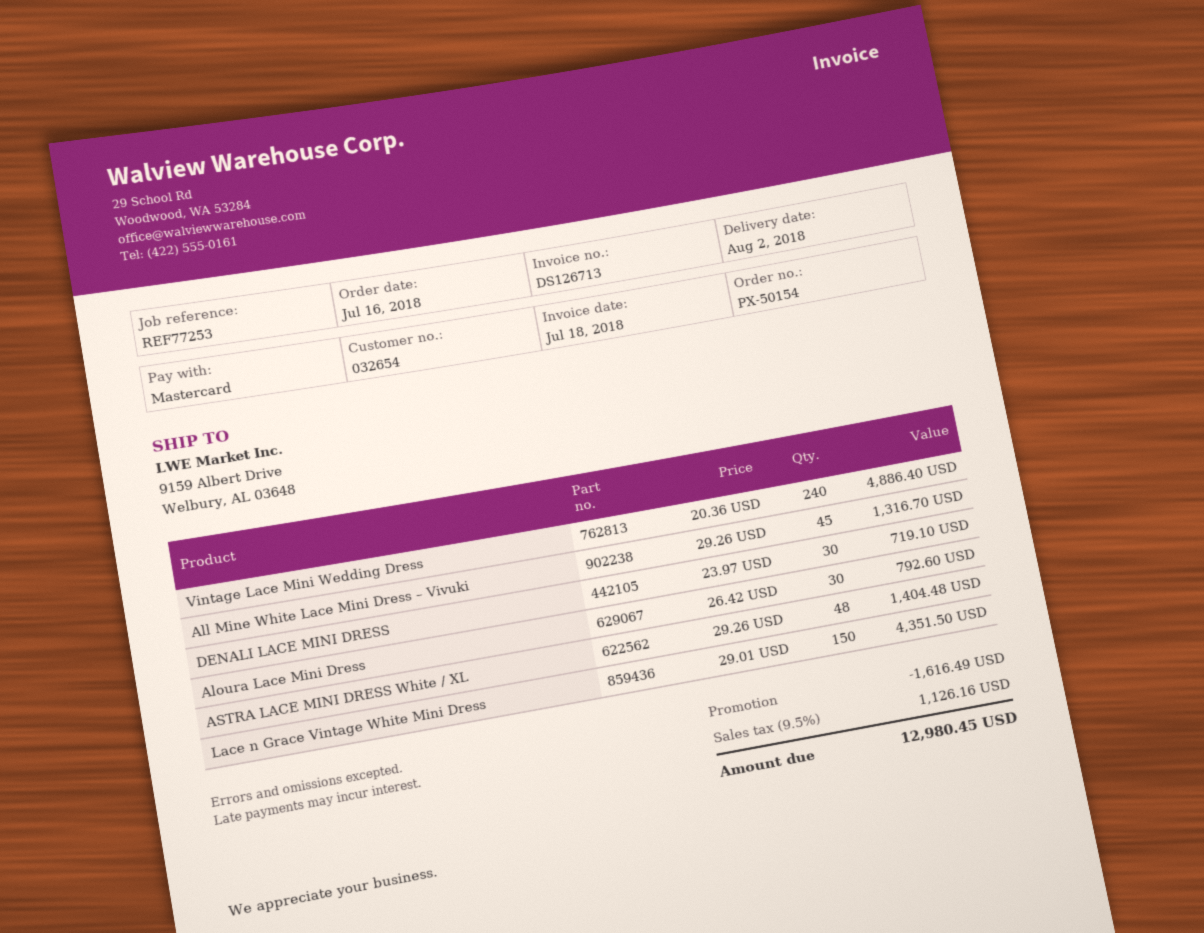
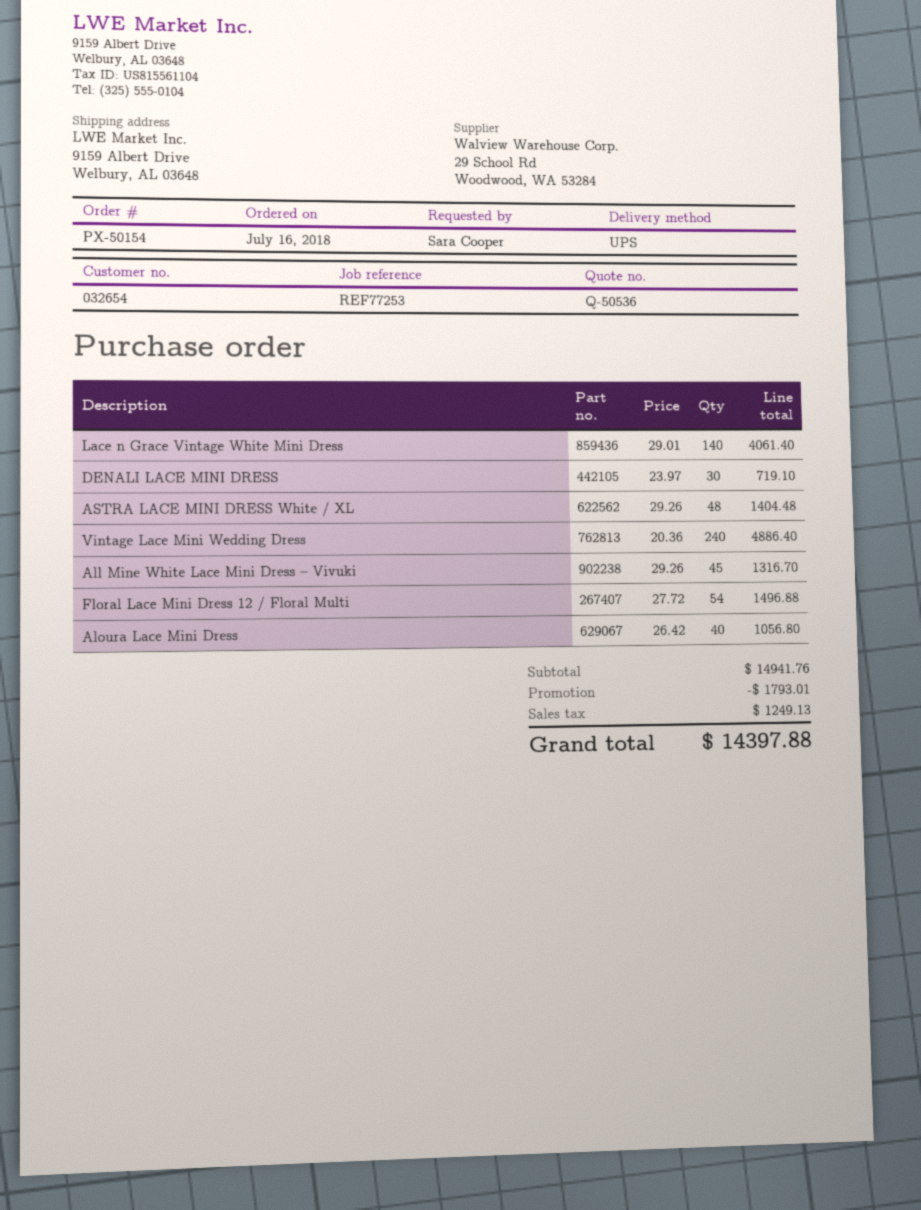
Aloura Lace Mini Dress: 30 x 26.42 = 792.60 -> 40 x 26.42 = 1056.80
Lace n Grace Vintage White Mini Dress: 150 x 29.01 = 4351.50 -> 140 x 29.01 = 4061.40
Floral Lace Mini Dress 12 / Floral Multi: none -> 54 x 27.72 = 1496.88
discount: 1616.49 -> 1793.01
tax: 1126.16 -> 1249.13
total: 12980.45 -> 14397.88

